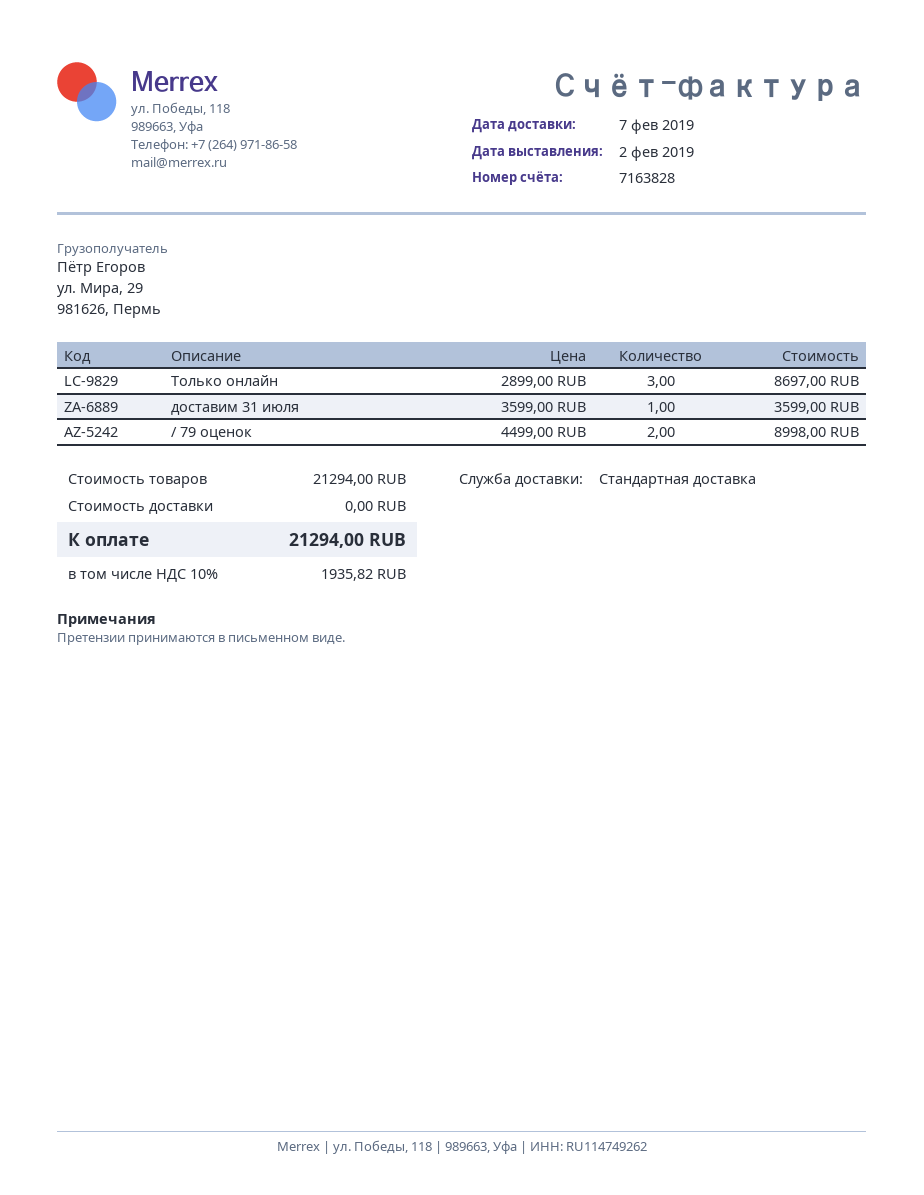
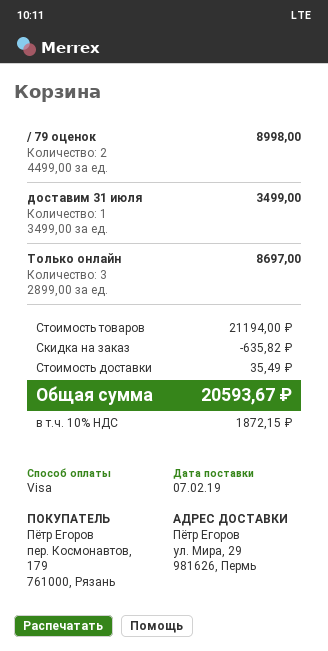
доставим 31 июля: 1 x 3599.00 = 3599.00 -> 1 x 3499.00 = 3499.00
subtotal: 21294.00 -> 21194.00
discount: none -> 635.82
shipping: 0.00 -> 35.49
tax: 10% = 1935.82 -> 10% = 1872.15
total: 21294.00 -> 20593.67

